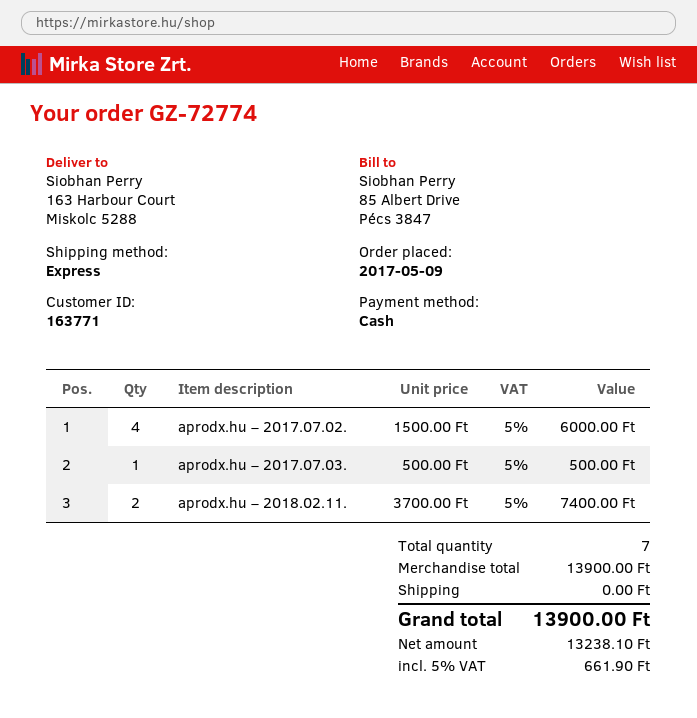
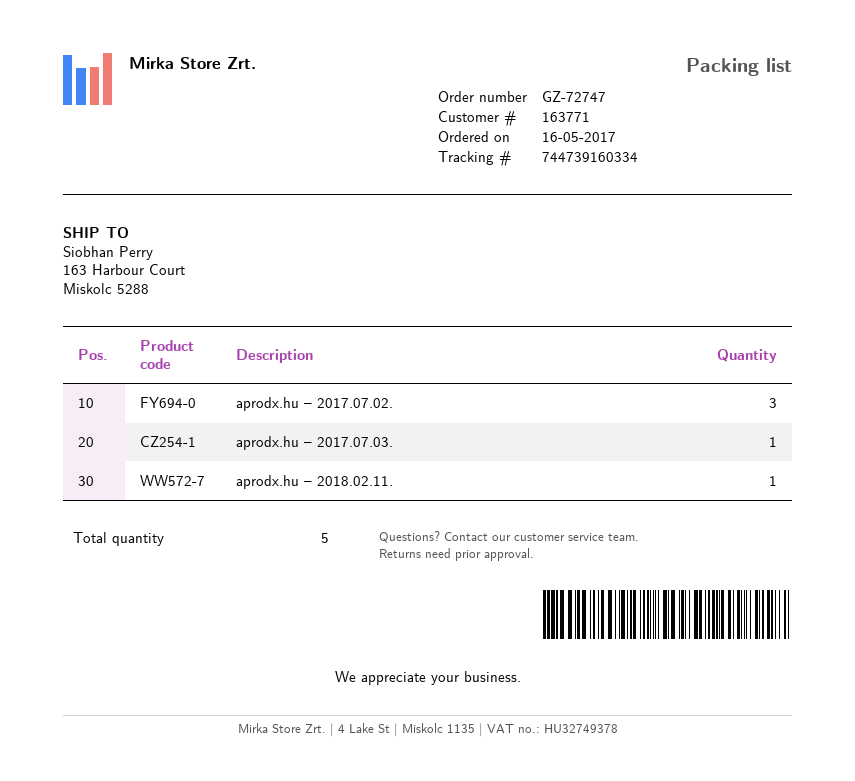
order number: GZ-72774 -> GZ-72747
order date: 2017-05-09 -> 2017-05-16
aprodx.hu – 2017.07.02.: 4 -> 3
aprodx.hu – 2018.02.11.: 2 -> 1
total quantity: 7 -> 5

